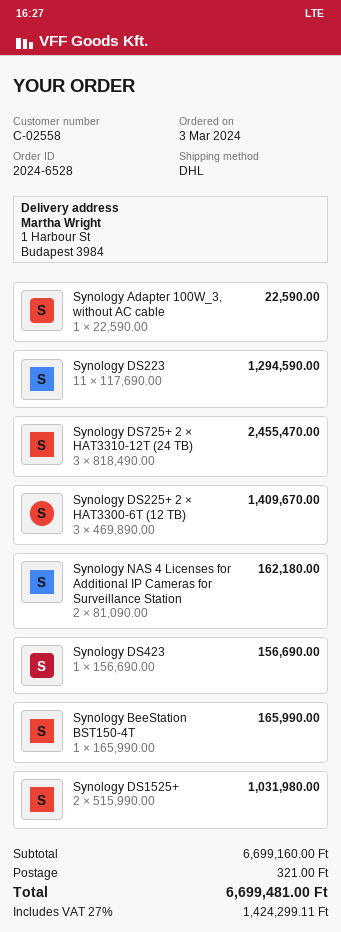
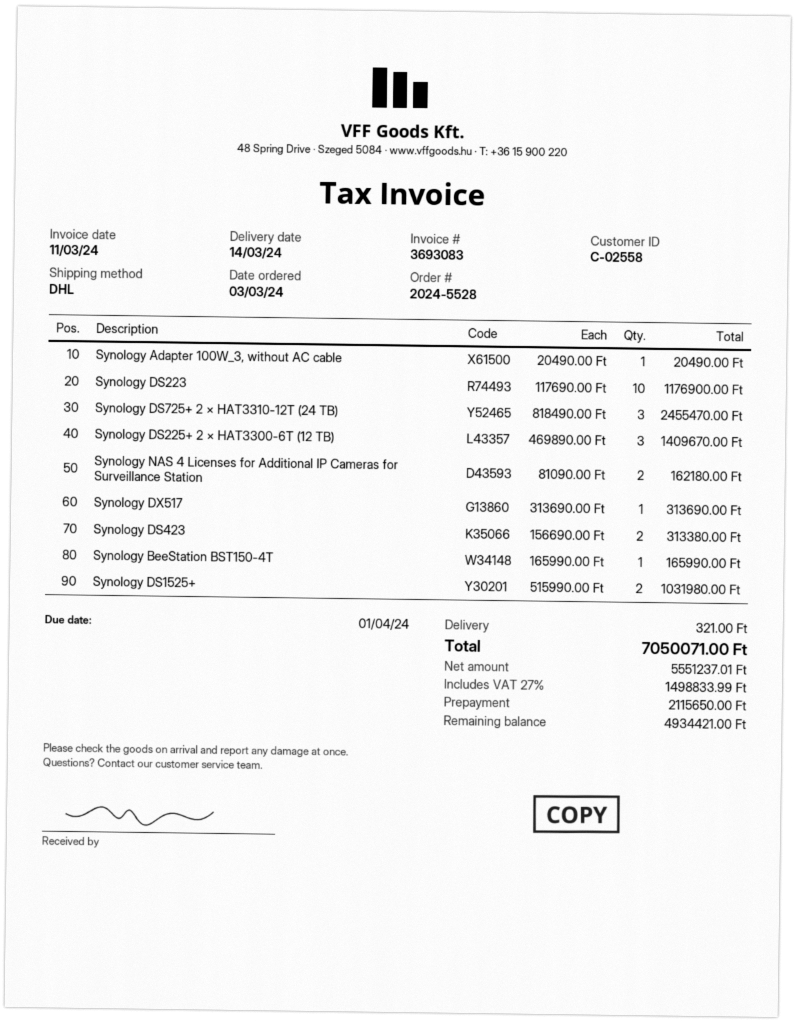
order number: 2024-6528 -> 2024-5528
Synology Adapter 100W_3, without AC cable: 1 x 22590.00 = 22590.00 -> 1 x 20490.00 = 20490.00
Synology DS223: 11 x 117690.00 = 1294590.00 -> 10 x 117690.00 = 1176900.00
Synology DS423: 1 x 156690.00 = 156690.00 -> 2 x 156690.00 = 313380.00
Synology DX517: none -> 1 x 313690.00 = 313690.00
tax: 27% = 1424299.11 -> 27% = 1498833.99
total: 6699481.00 -> 7050071.00

